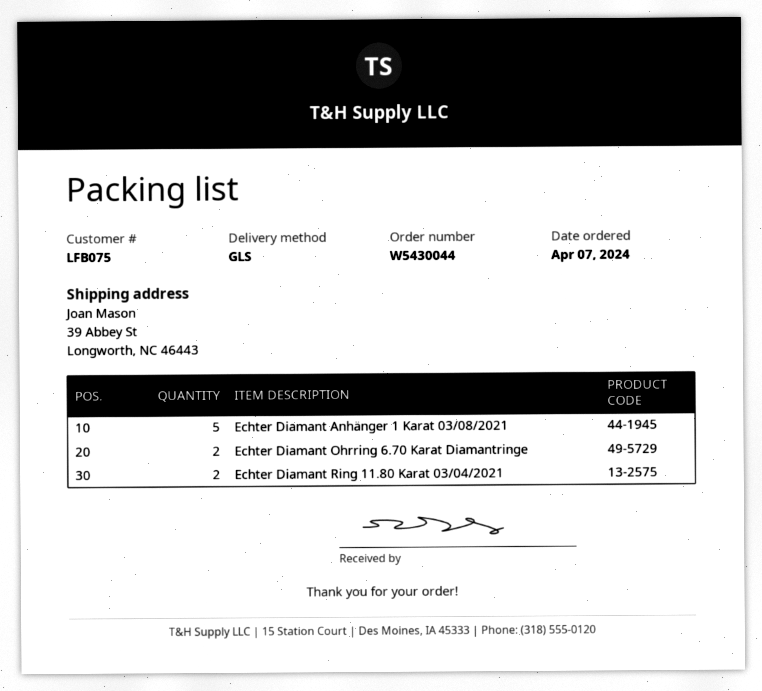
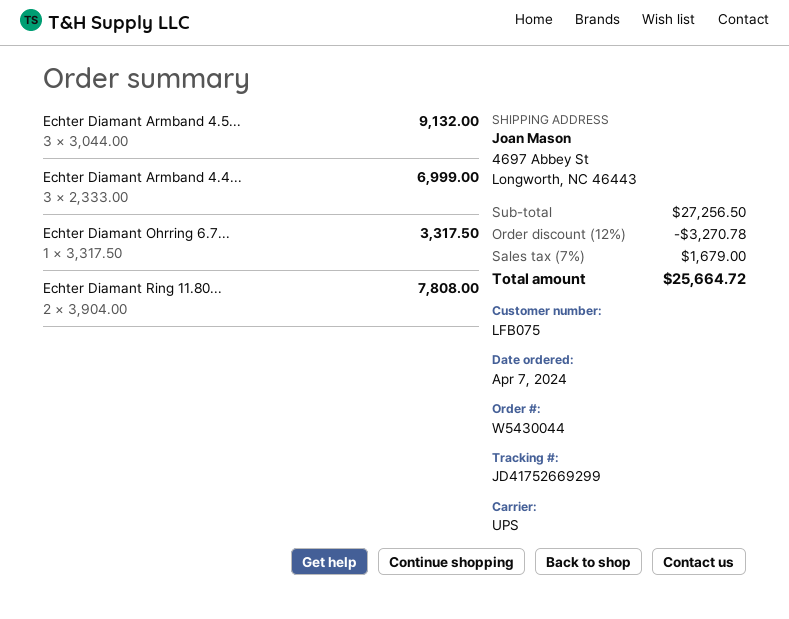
shipping method: GLS -> UPS
ship to: 39 Abbey St, Longworth, NC 46443 -> 4697 Abbey St, Longworth, NC 46443
Echter Diamant Anhänger 1 Karat 03/08/2021: 5 -> none
Echter Diamant Ohrring 6.70 Karat Diamantringe: 2 -> 1
Echter Diamant Armband 4.5...: none -> 3
Echter Diamant Armband 4.4...: none -> 3

